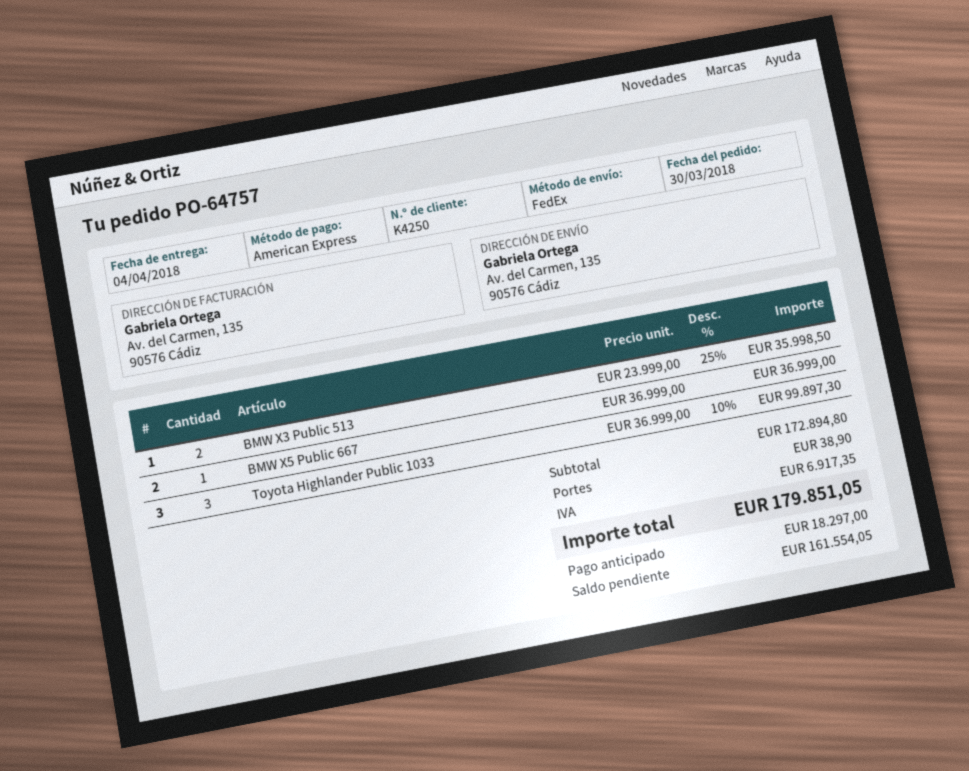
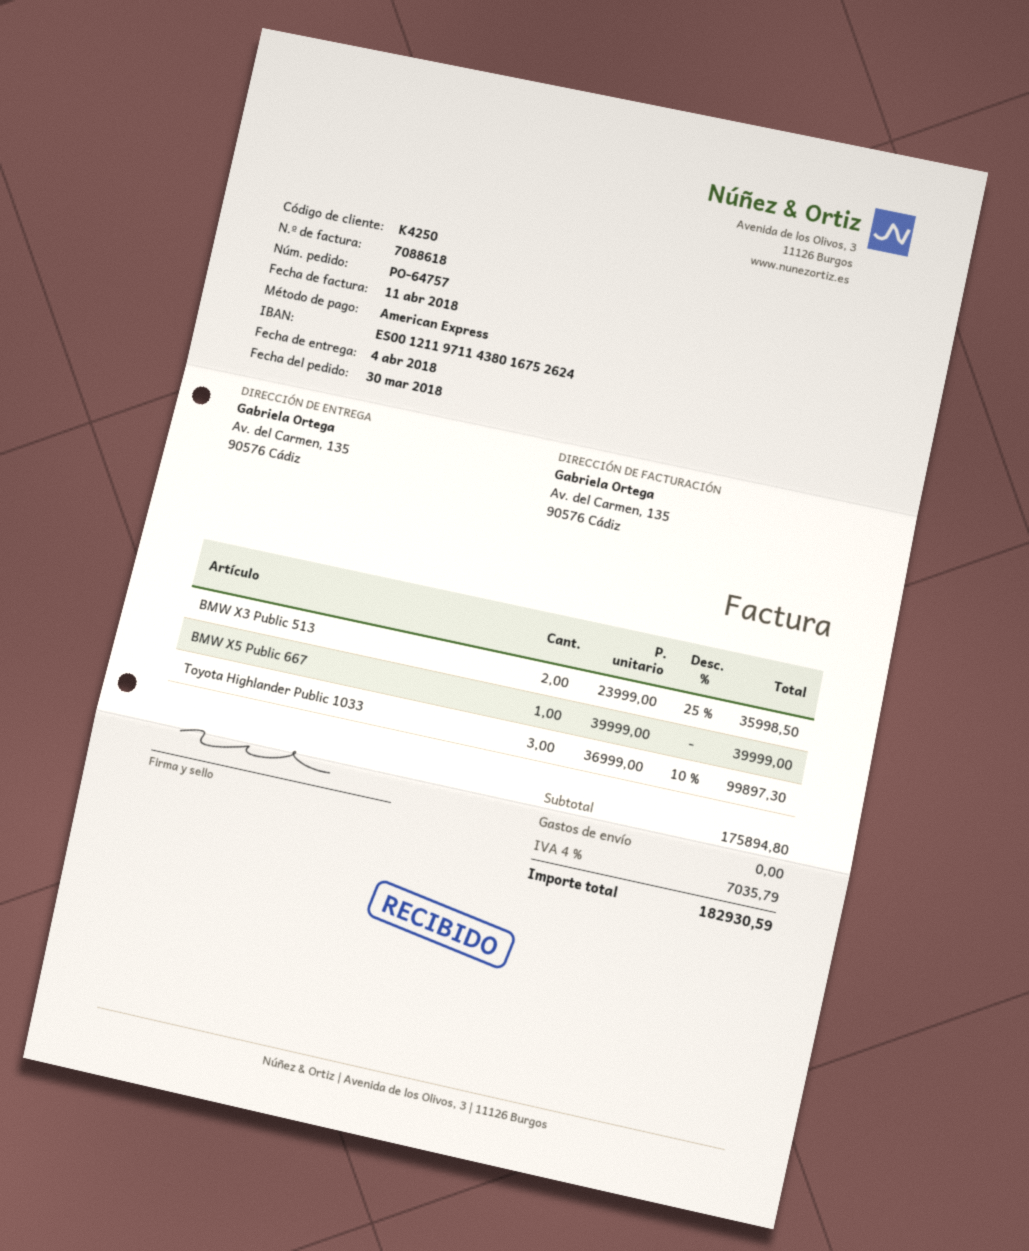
BMW X5 Public 667: 1 x 36999.00 = 36999.00 -> 1 x 39999.00 = 39999.00
subtotal: 172894.80 -> 175894.80
shipping: 38.90 -> 0.00
tax: 6917.35 -> 7035.79
total: 179851.05 -> 182930.59

